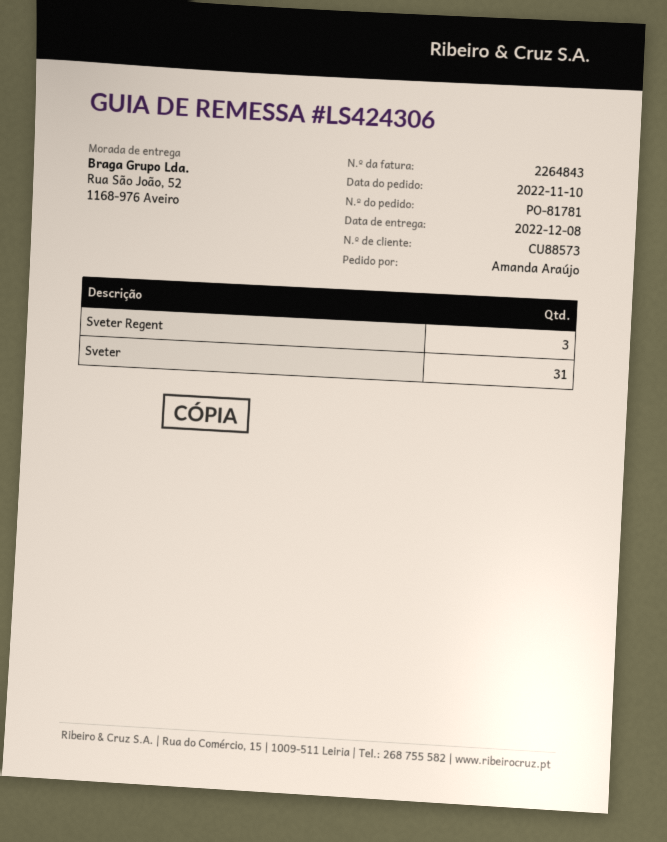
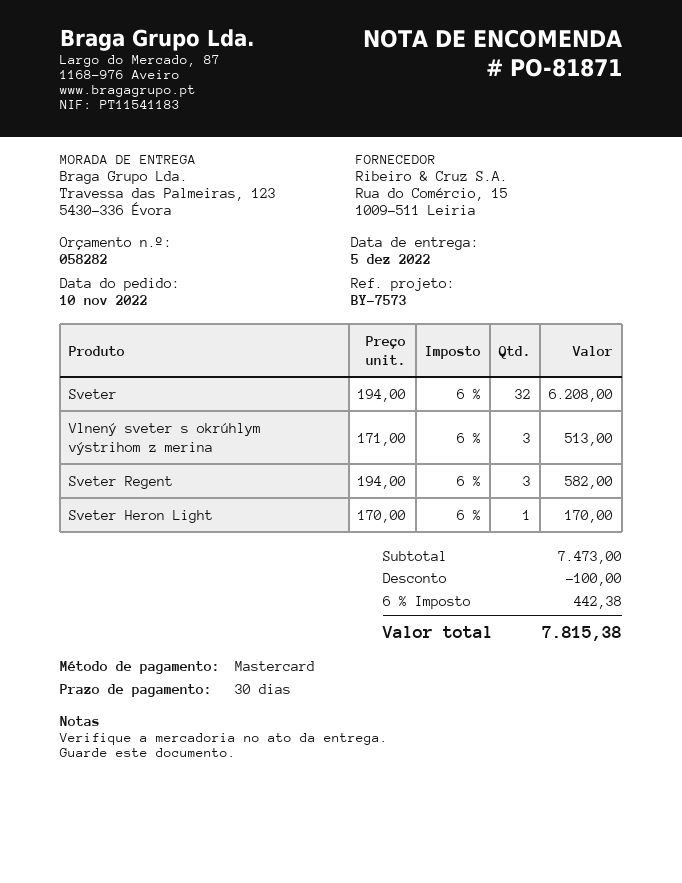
order number: PO-81781 -> PO-81871
delivery date: 2022-12-08 -> 2022-12-05
ship to: Rua São João, 52, 1168-976 Aveiro -> Travessa das Palmeiras, 123, 5430-336 Évora
Sveter: 31 -> 32
Vlnený sveter s okrúhlym výstrihom z merina: none -> 3
Sveter Heron Light: none -> 1

